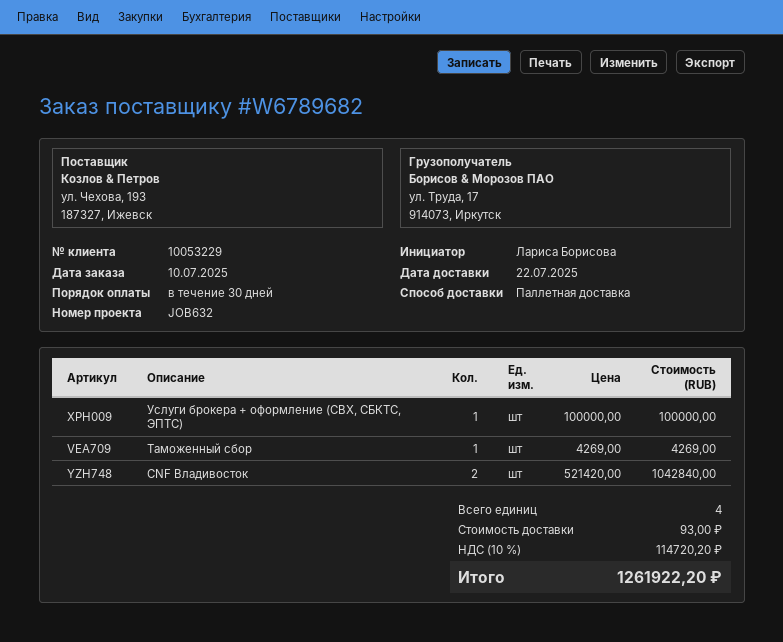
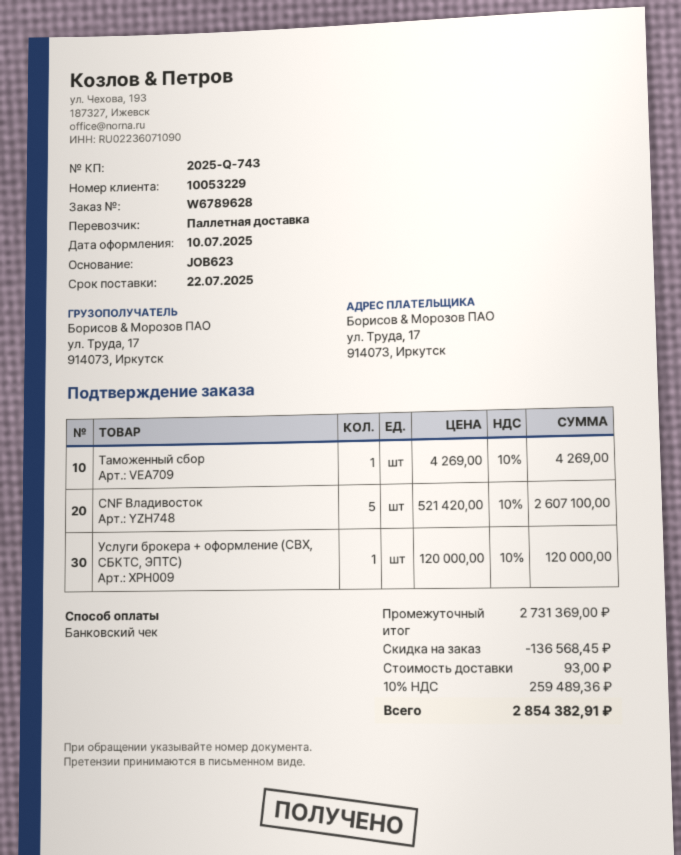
order number: W6789682 -> W6789628
reference: JOB632 -> JOB623
Услуги брокера + оформление (СВХ, СБКТС, ЭПТС): 1 x 100000.00 = 100000.00 -> 1 x 120000.00 = 120000.00
CNF Владивосток: 2 x 521420.00 = 1042840.00 -> 5 x 521420.00 = 2607100.00
discount: none -> 136568.45
tax: 10% = 114720.20 -> 10% = 259489.36
total: 1261922.20 -> 2854382.91

